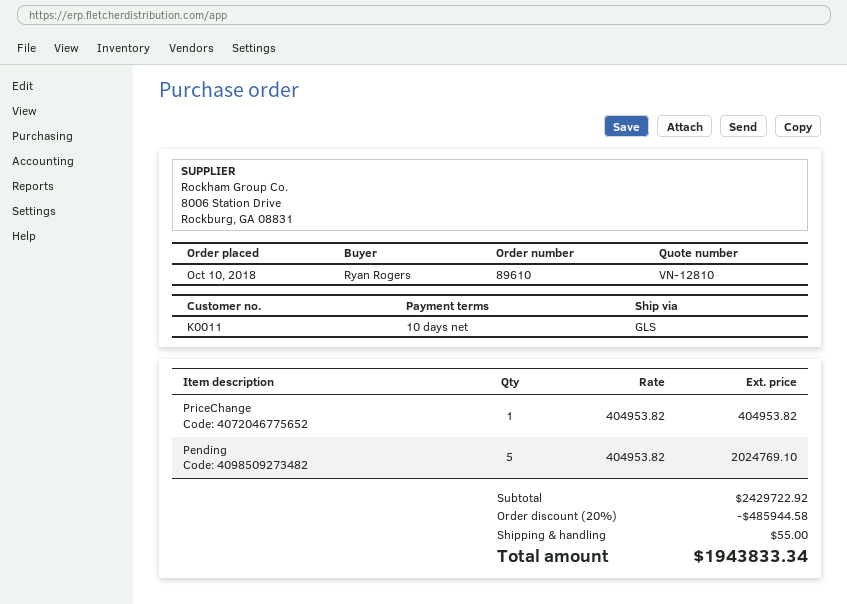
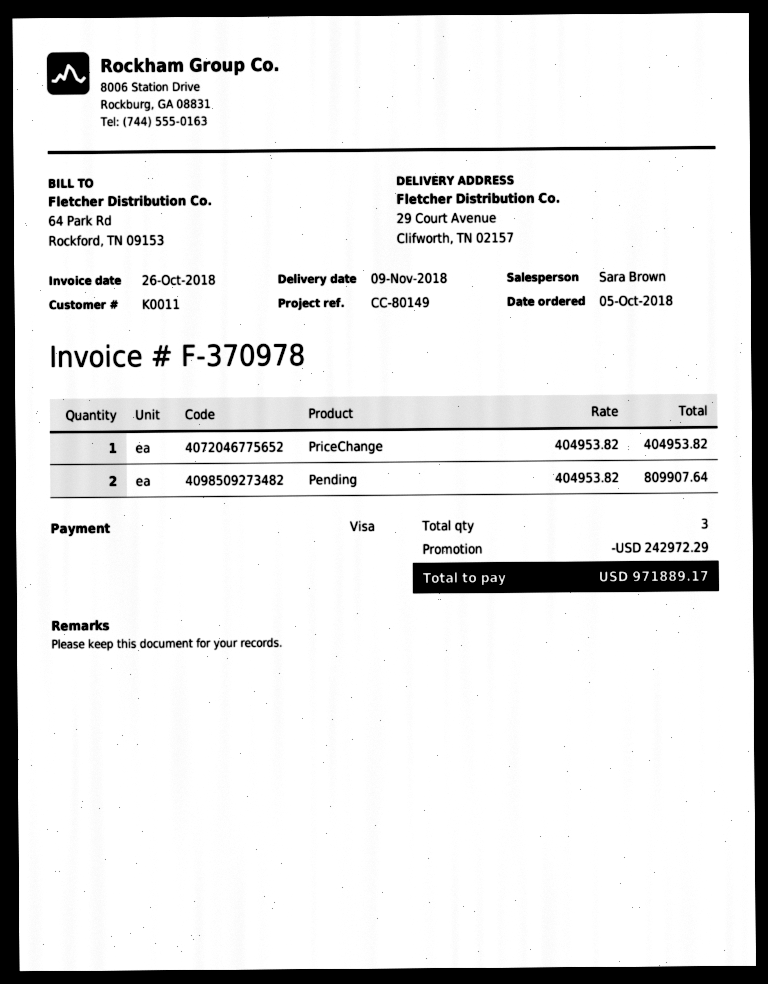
order date: 2018-10-10 -> 2018-10-05
Pending: 5 x 404953.82 = 2024769.10 -> 2 x 404953.82 = 809907.64
discount: 485944.58 -> 242972.29
shipping: 55.00 -> none
total: 1943833.34 -> 971889.17

